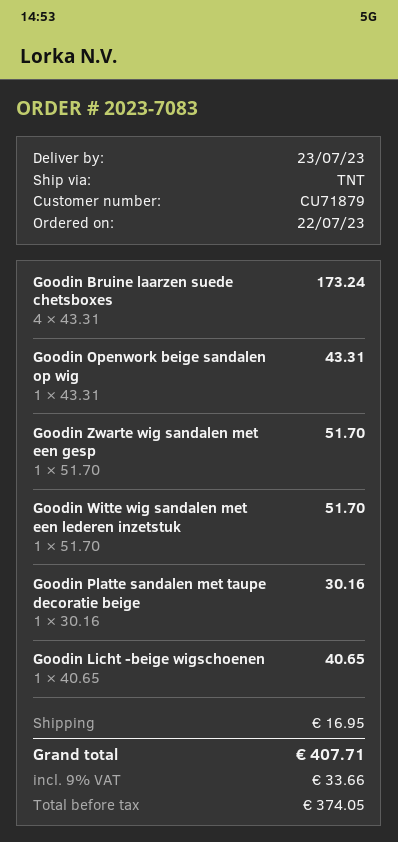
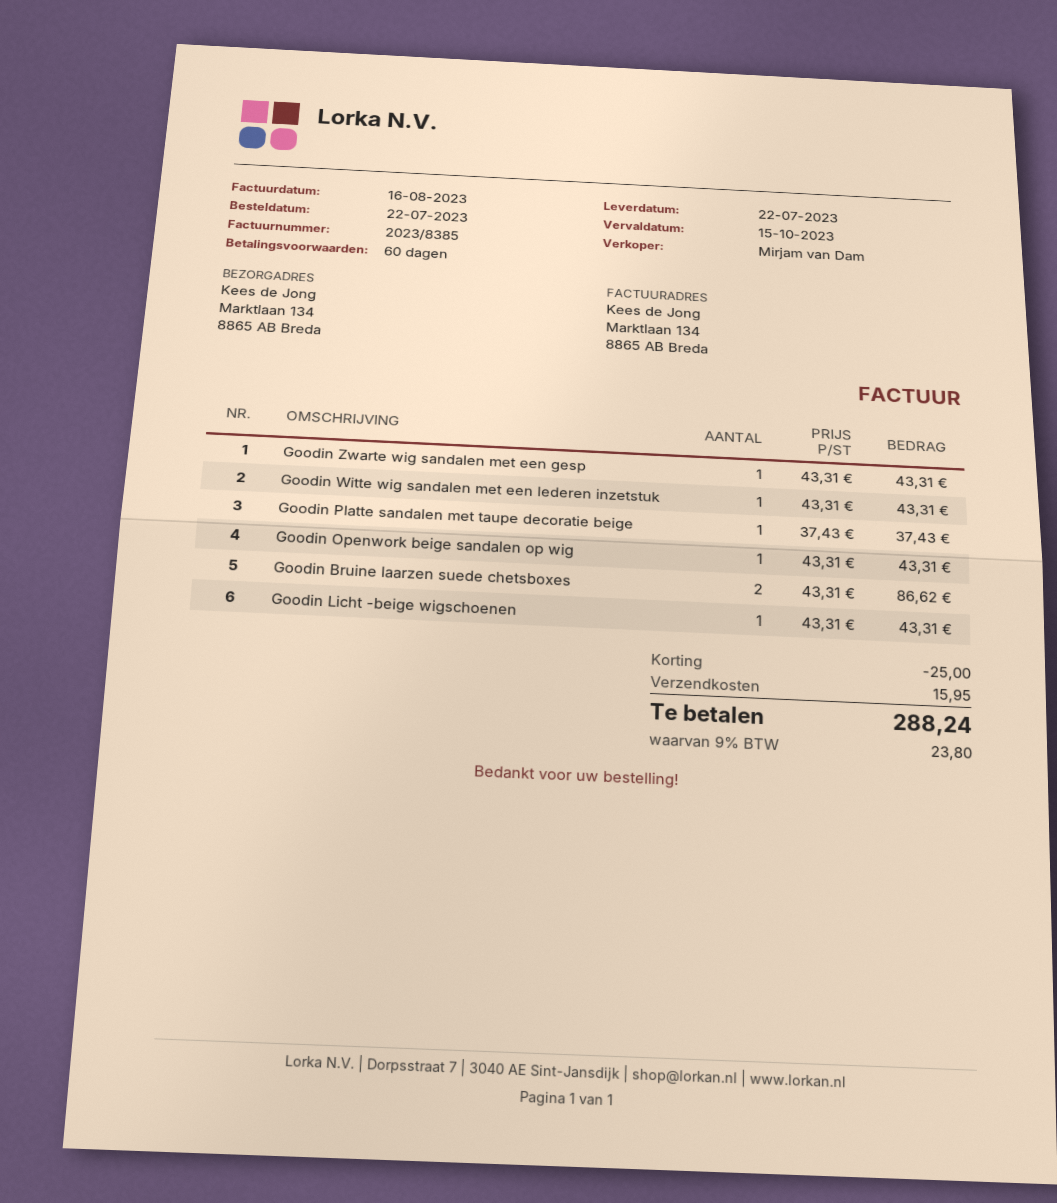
delivery date: 2023-07-23 -> 2023-07-22
Goodin Bruine laarzen suede chetsboxes: 4 x 43.31 = 173.24 -> 2 x 43.31 = 86.62
Goodin Zwarte wig sandalen met een gesp: 1 x 51.70 = 51.70 -> 1 x 43.31 = 43.31
Goodin Witte wig sandalen met een lederen inzetstuk: 1 x 51.70 = 51.70 -> 1 x 43.31 = 43.31
Goodin Platte sandalen met taupe decoratie beige: 1 x 30.16 = 30.16 -> 1 x 37.43 = 37.43
Goodin Licht -beige wigschoenen: 1 x 40.65 = 40.65 -> 1 x 43.31 = 43.31
discount: none -> 25.00
shipping: 16.95 -> 15.95
tax: 9% = 33.66 -> 9% = 23.80
total: 407.71 -> 288.24

